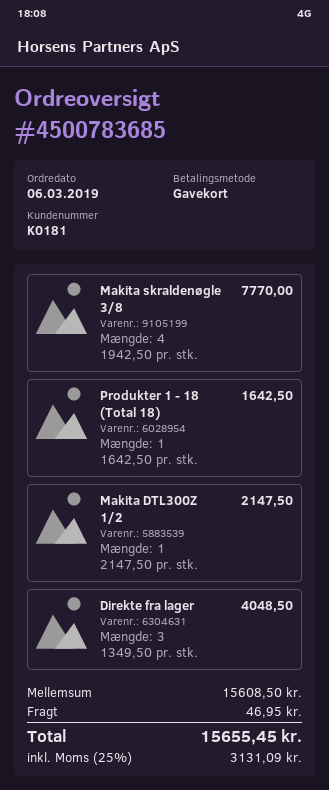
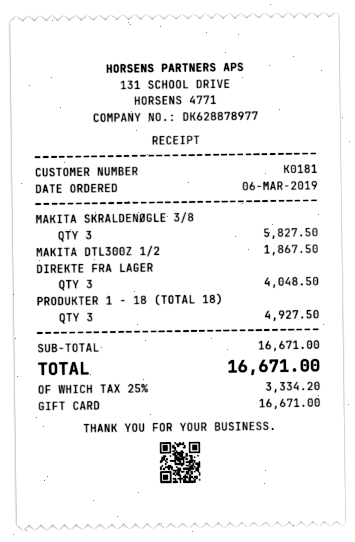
Makita skraldenøgle 3/8: 4 for 7770.00 -> 3 for 5827.50
Produkter 1 - 18 (Total 18): 1 for 1642.50 -> 3 for 4927.50
Makita DTL300Z 1/2: 1 for 2147.50 -> 1 for 1867.50
subtotal: 15608.50 -> 16671.00
shipping: 46.95 -> none
tax: 25% = 3131.09 -> 25% = 3334.20
total: 15655.45 -> 16671.00

